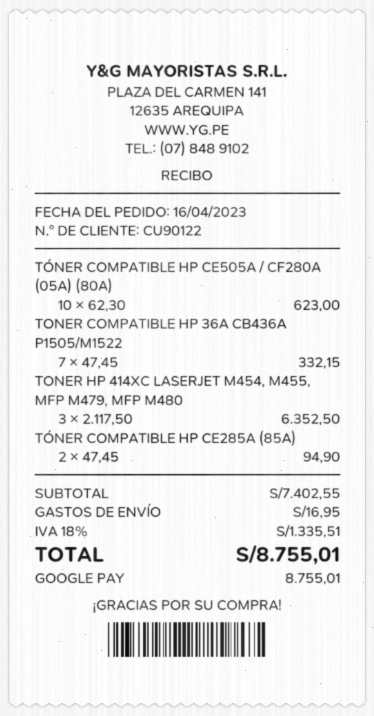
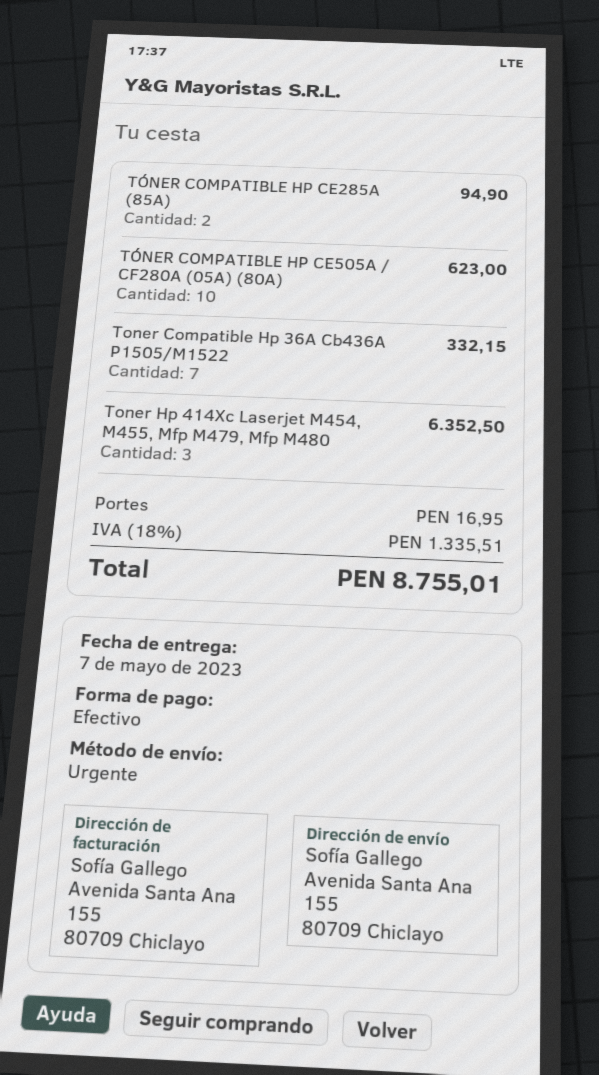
payment method: Google Pay -> cash

